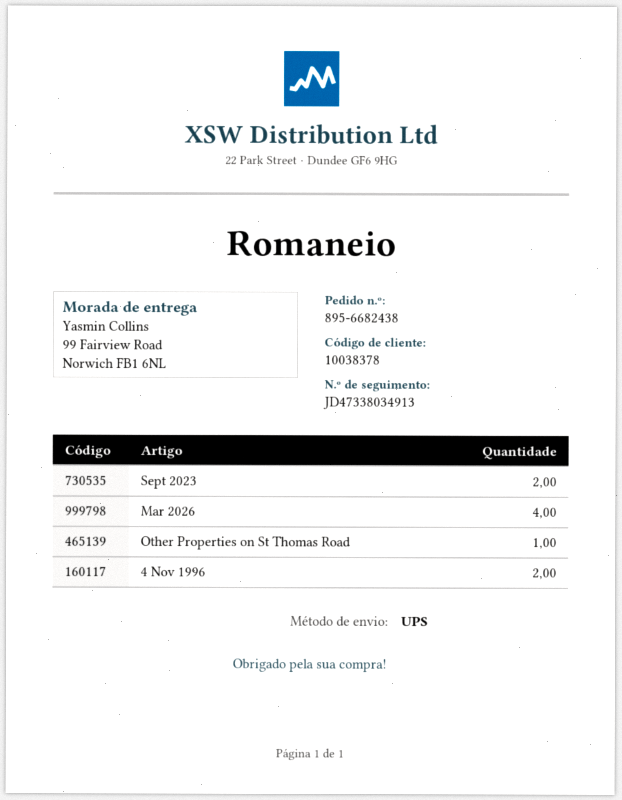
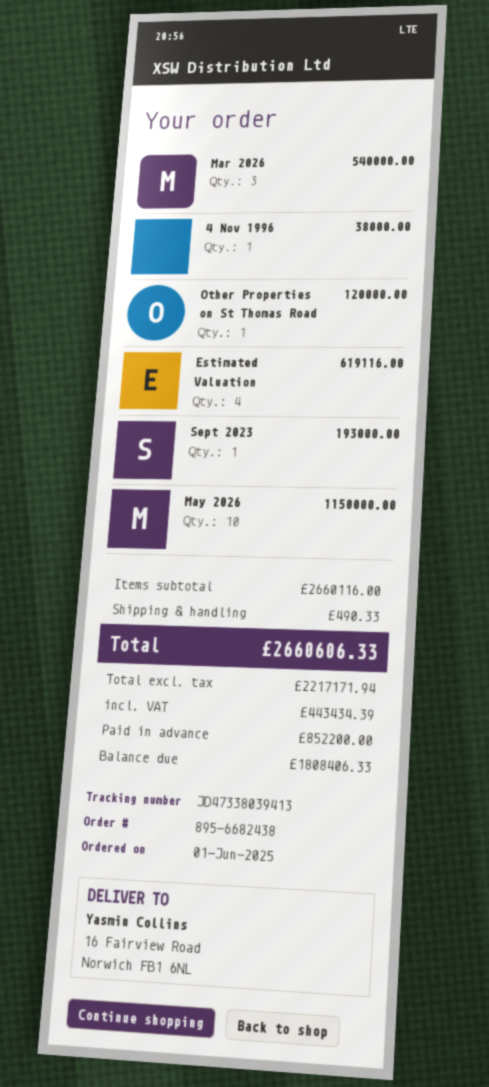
tracking number: JD47338034913 -> JD47338039413
ship to: 99 Fairview Road, Norwich FB1 6NL -> 16 Fairview Road, Norwich FB1 6NL
Sept 2023: 2 -> 1
Mar 2026: 4 -> 3
4 Nov 1996: 2 -> 1
Estimated Valuation: none -> 4
May 2026: none -> 10

